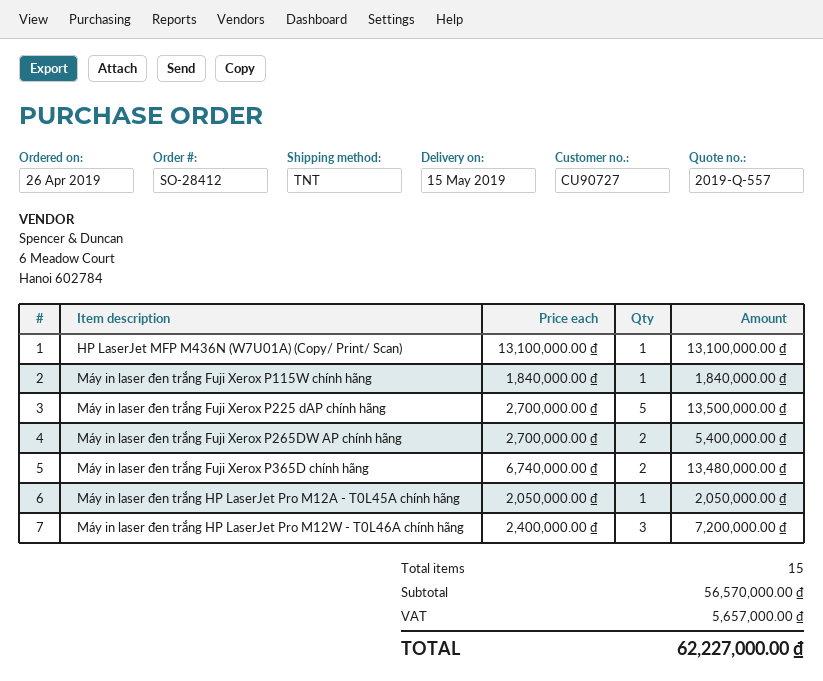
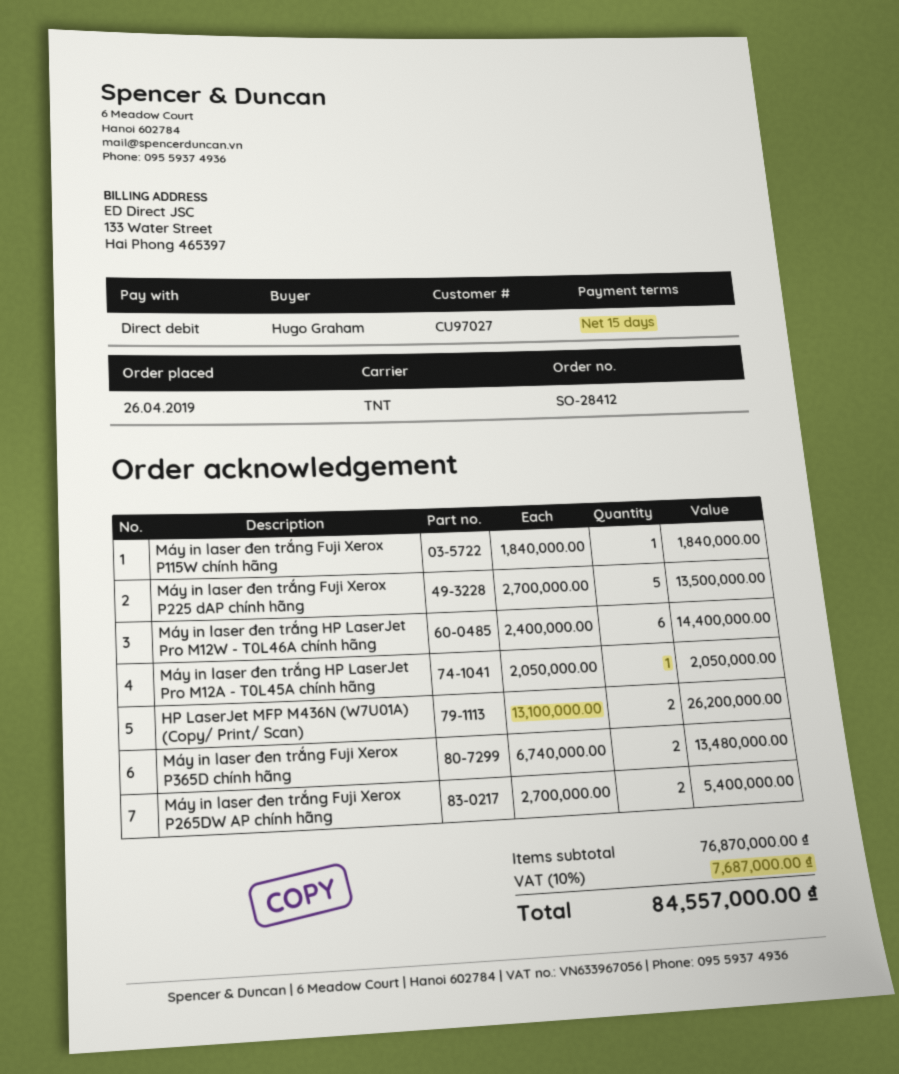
customer number: CU90727 -> CU97027
HP LaserJet MFP M436N (W7U01A) (Copy/ Print/ Scan): 1 x 13100000.00 = 13100000.00 -> 2 x 13100000.00 = 26200000.00
Máy in laser đen trắng HP LaserJet Pro M12W - T0L46A chính hãng: 3 x 2400000.00 = 7200000.00 -> 6 x 2400000.00 = 14400000.00
subtotal: 56570000.00 -> 76870000.00
tax: 5657000.00 -> 7687000.00
total: 62227000.00 -> 84557000.00

